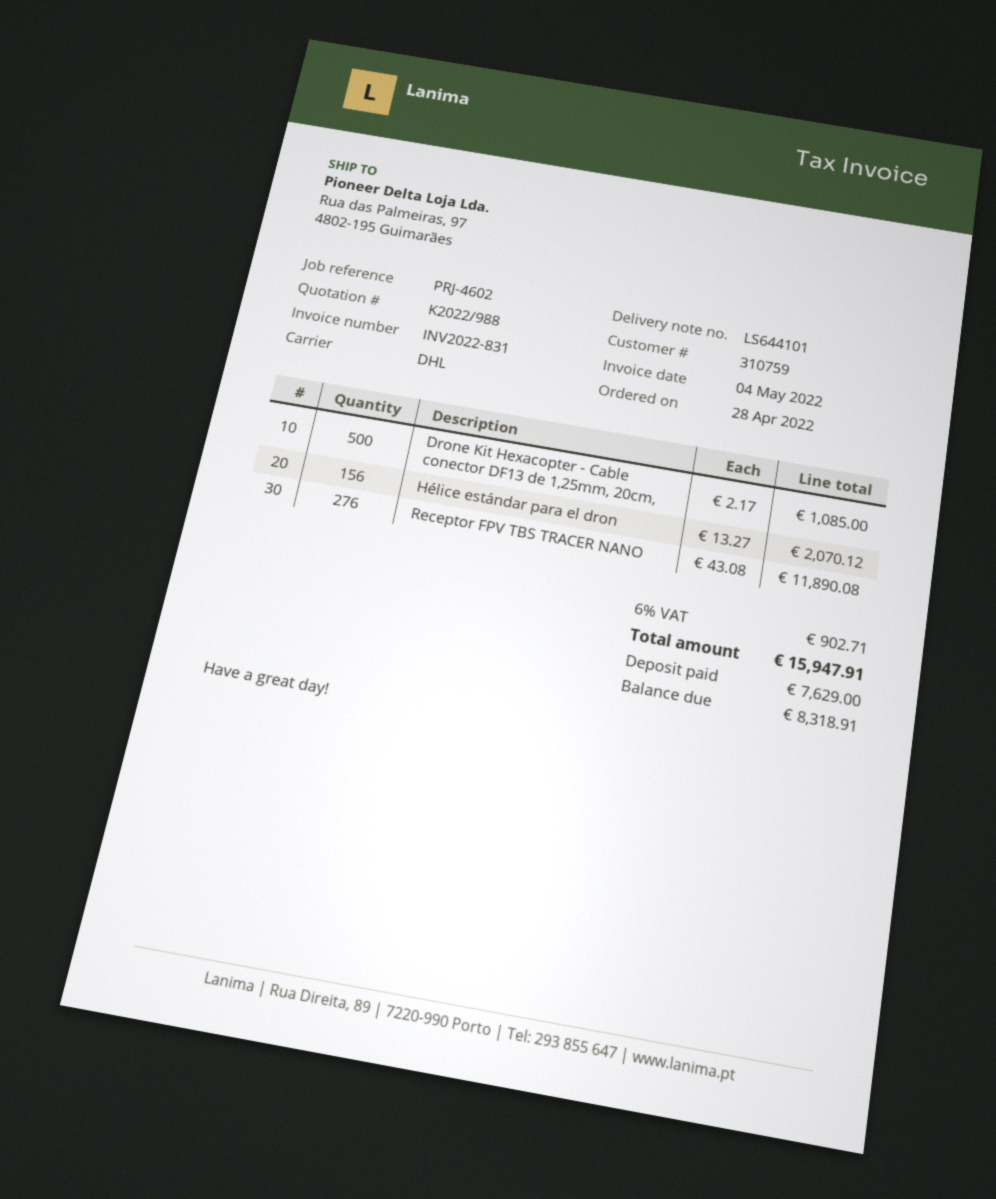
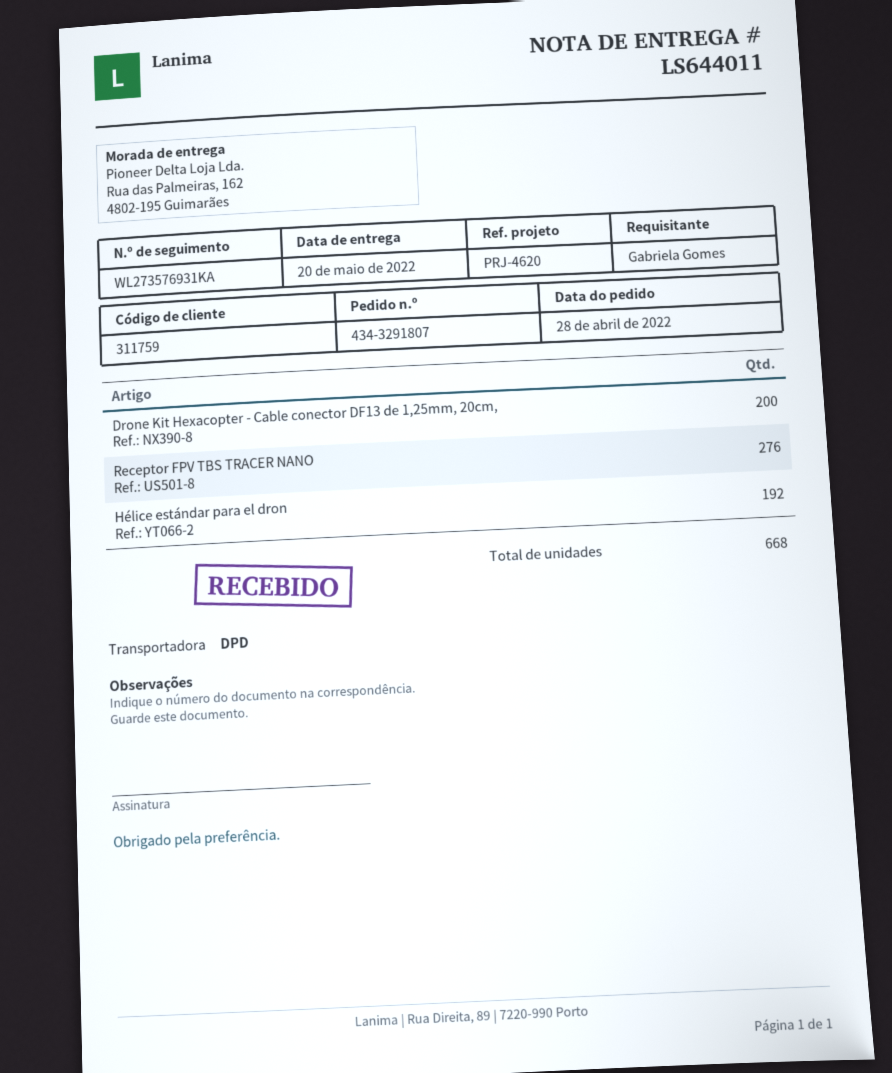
delivery note number: LS644101 -> LS644011
customer number: 310759 -> 311759
reference: PRJ-4602 -> PRJ-4620
shipping method: DHL -> DPD
ship to: Rua das Palmeiras, 97, 4802-195 Guimarães -> Rua das Palmeiras, 162, 4802-195 Guimarães
Drone Kit Hexacopter - Cable conector DF13 de 1,25mm, 20cm,: 500 -> 200
Hélice estándar para el dron: 156 -> 192

